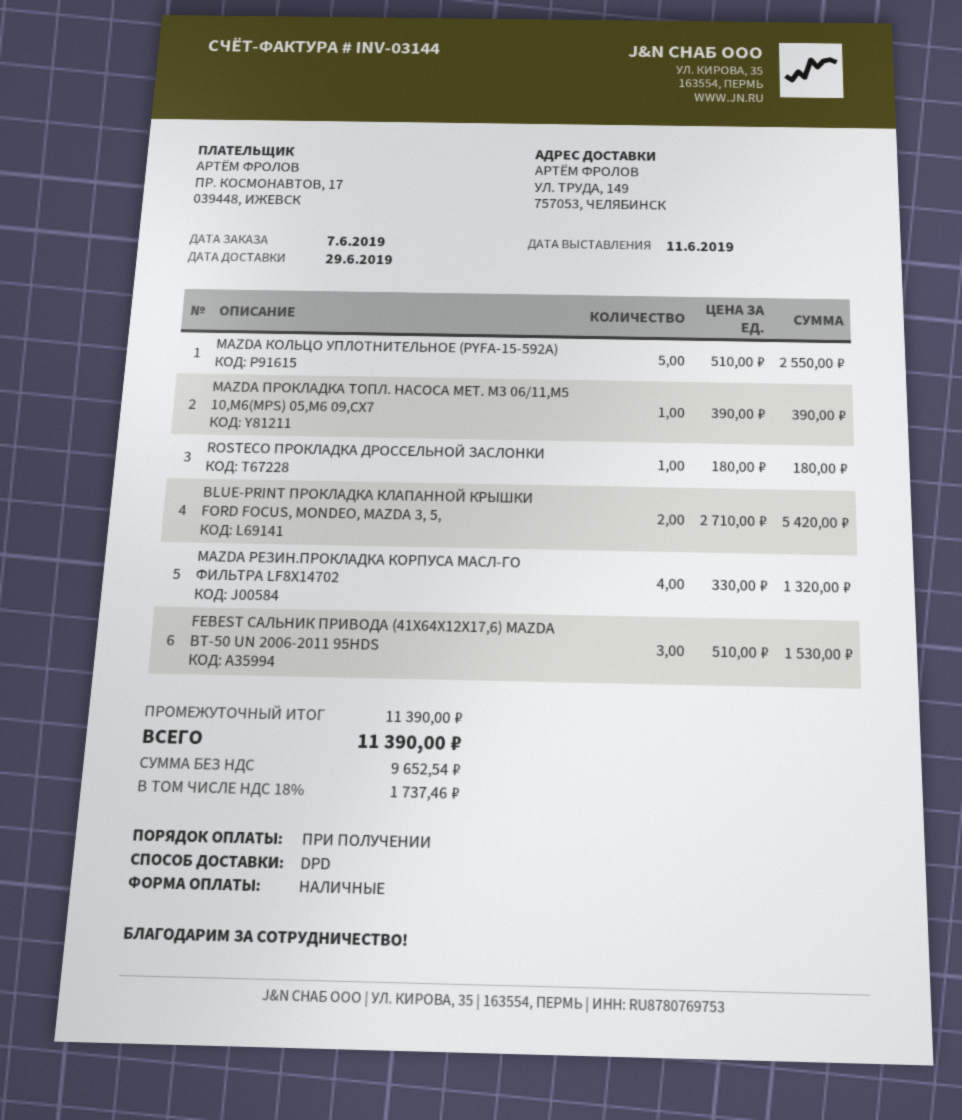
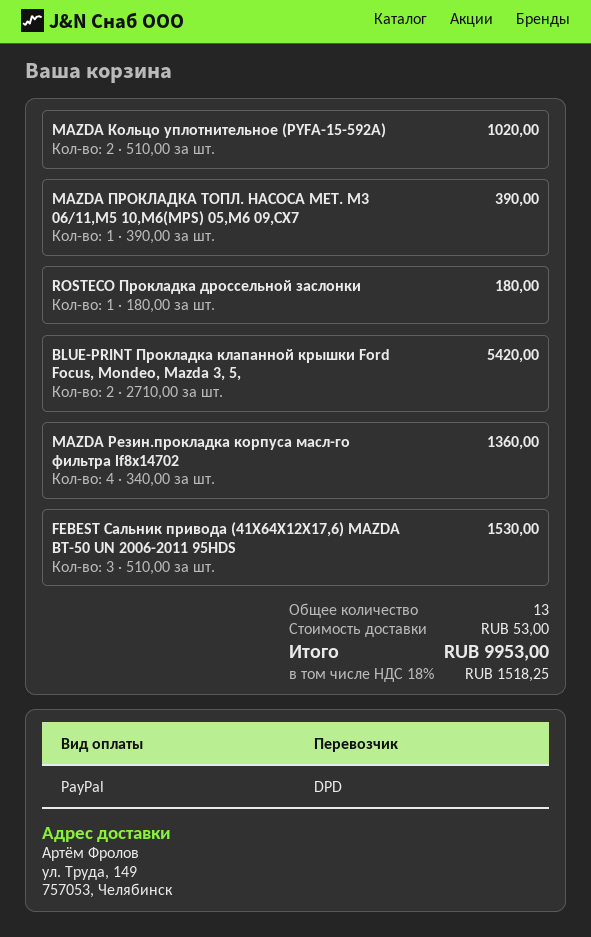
payment method: cash -> PayPal
MAZDA КОЛЬЦО УПЛОТНИТЕЛЬНОЕ (PYFA-15-592A): 5 x 510.00 = 2550.00 -> 2 x 510.00 = 1020.00
MAZDA РЕЗИН.ПРОКЛАДКА КОРПУСА МАСЛ-ГО ФИЛЬТРА LF8X14702: 4 x 330.00 = 1320.00 -> 4 x 340.00 = 1360.00
shipping: none -> 53.00
tax: 18% = 1737.46 -> 18% = 1518.25
total: 11390.00 -> 9953.00

